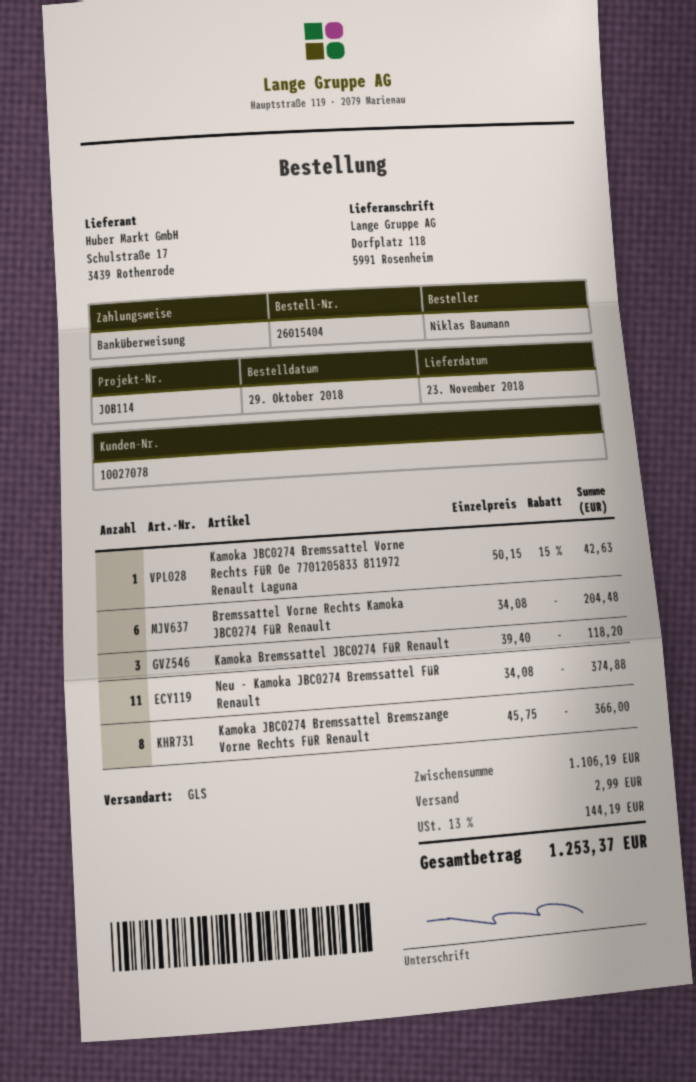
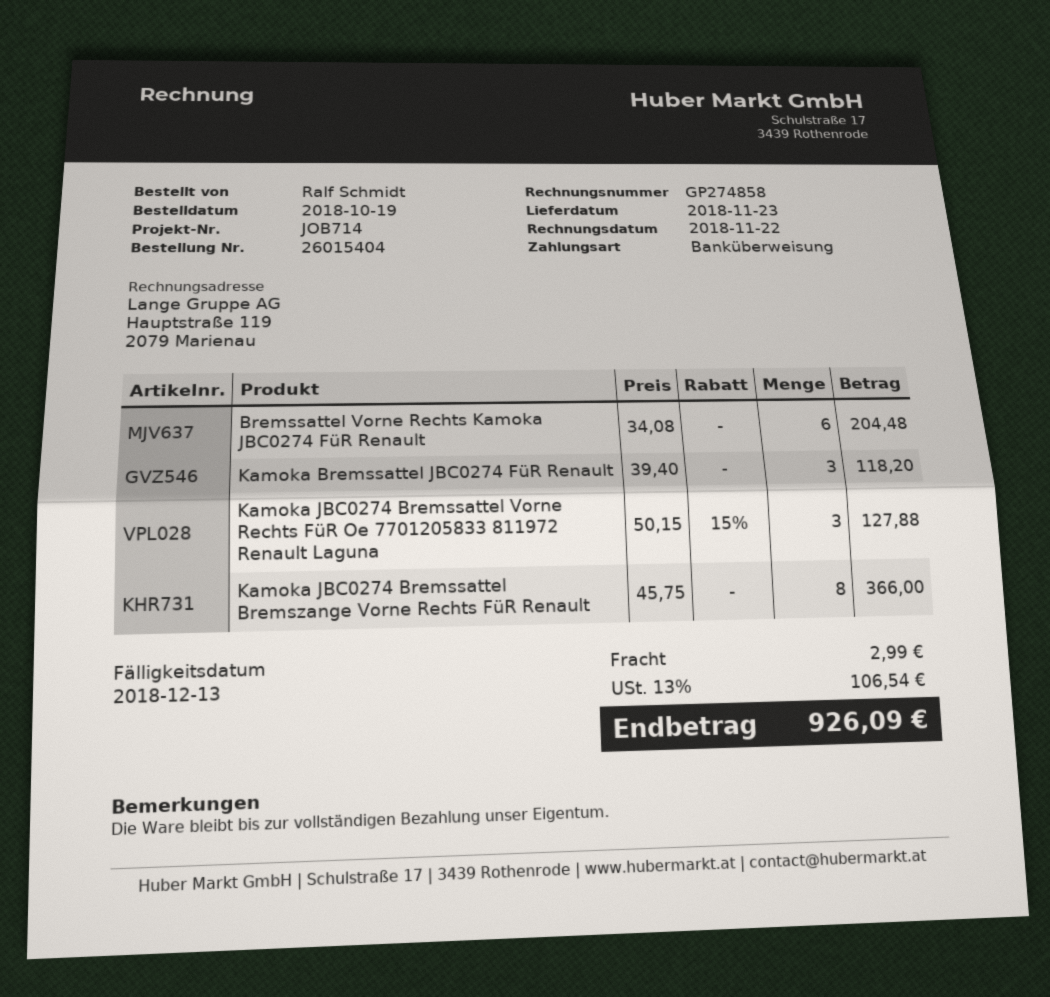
order date: 2018-10-29 -> 2018-10-19
reference: JOB114 -> JOB714
ordered by: Niklas Baumann -> Ralf Schmidt
Kamoka JBC0274 Bremssattel Vorne Rechts FüR Oe 7701205833 811972 Renault Laguna: 1 x 50.15 - 15% = 42.63 -> 3 x 50.15 - 15% = 127.88
Neu - Kamoka JBC0274 Bremssattel FüR Renault: 11 x 34.08 = 374.88 -> none
tax: 13% = 144.19 -> 13% = 106.54
total: 1253.37 -> 926.09

